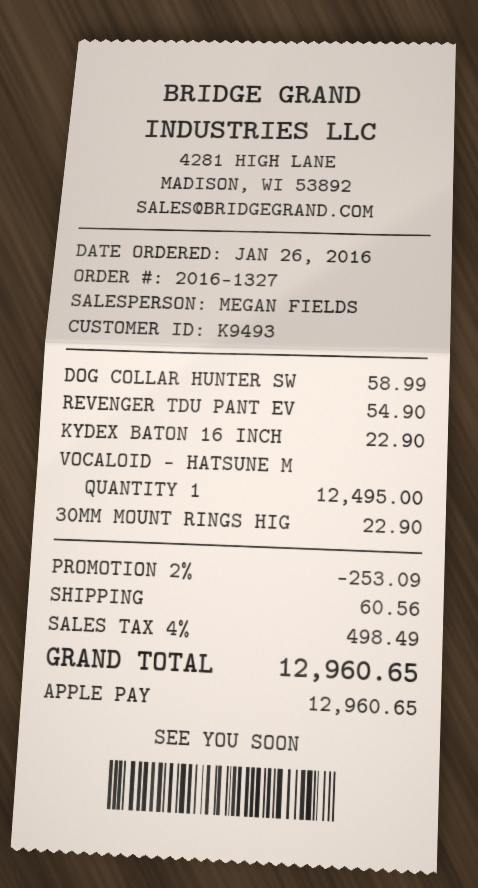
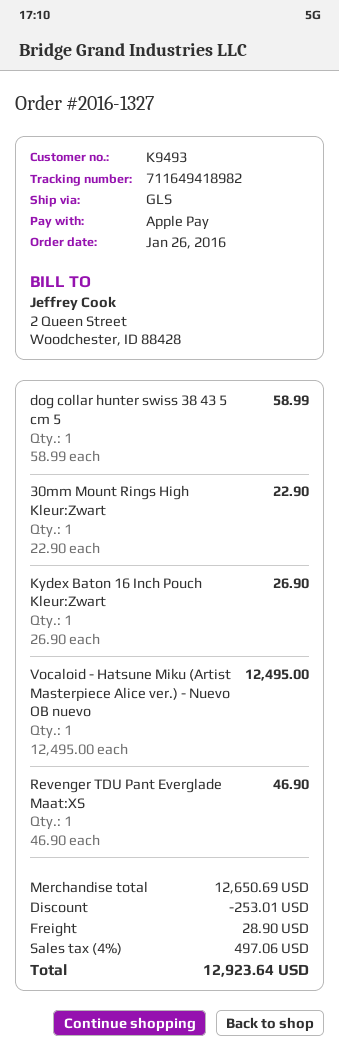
REVENGER TDU PANT EV: 1 for 54.90 -> 1 for 46.90
KYDEX BATON 16 INCH: 1 for 22.90 -> 1 for 26.90
discount: 253.09 -> 253.01
shipping: 60.56 -> 28.90
tax: 4% = 498.49 -> 4% = 497.06
total: 12960.65 -> 12923.64

